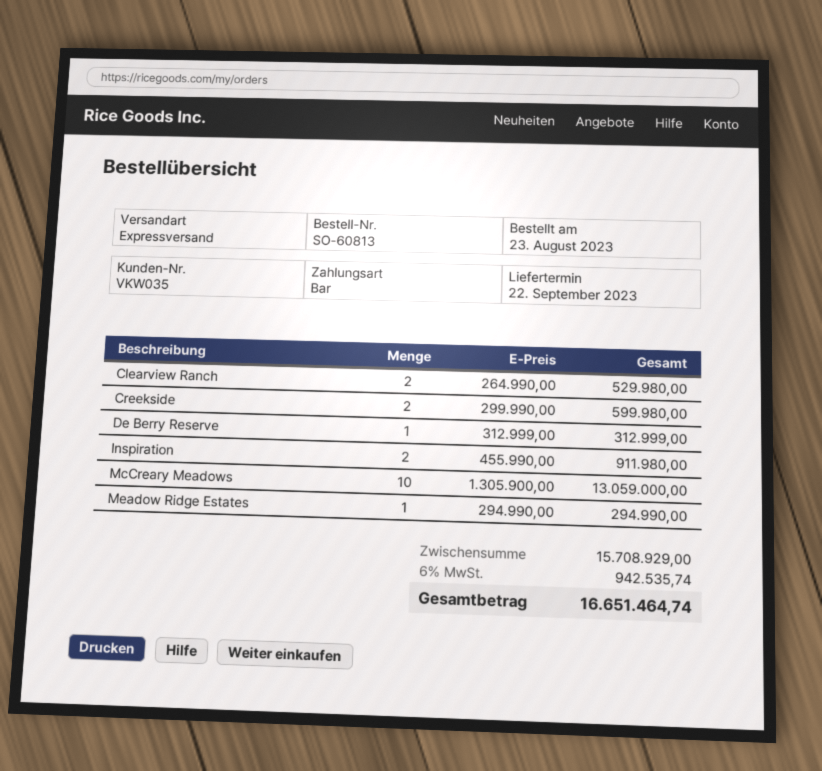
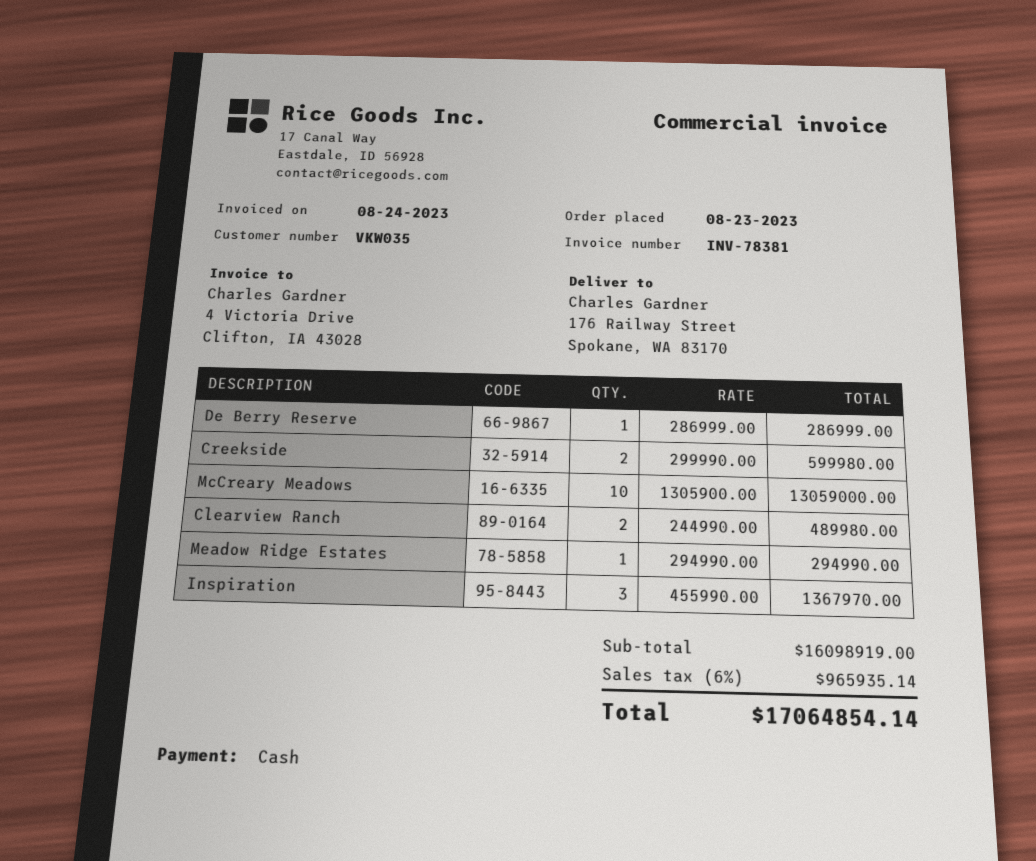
Clearview Ranch: 2 x 264990.00 = 529980.00 -> 2 x 244990.00 = 489980.00
De Berry Reserve: 1 x 312999.00 = 312999.00 -> 1 x 286999.00 = 286999.00
Inspiration: 2 x 455990.00 = 911980.00 -> 3 x 455990.00 = 1367970.00
subtotal: 15708929.00 -> 16098919.00
tax: 6% = 942535.74 -> 6% = 965935.14
total: 16651464.74 -> 17064854.14

